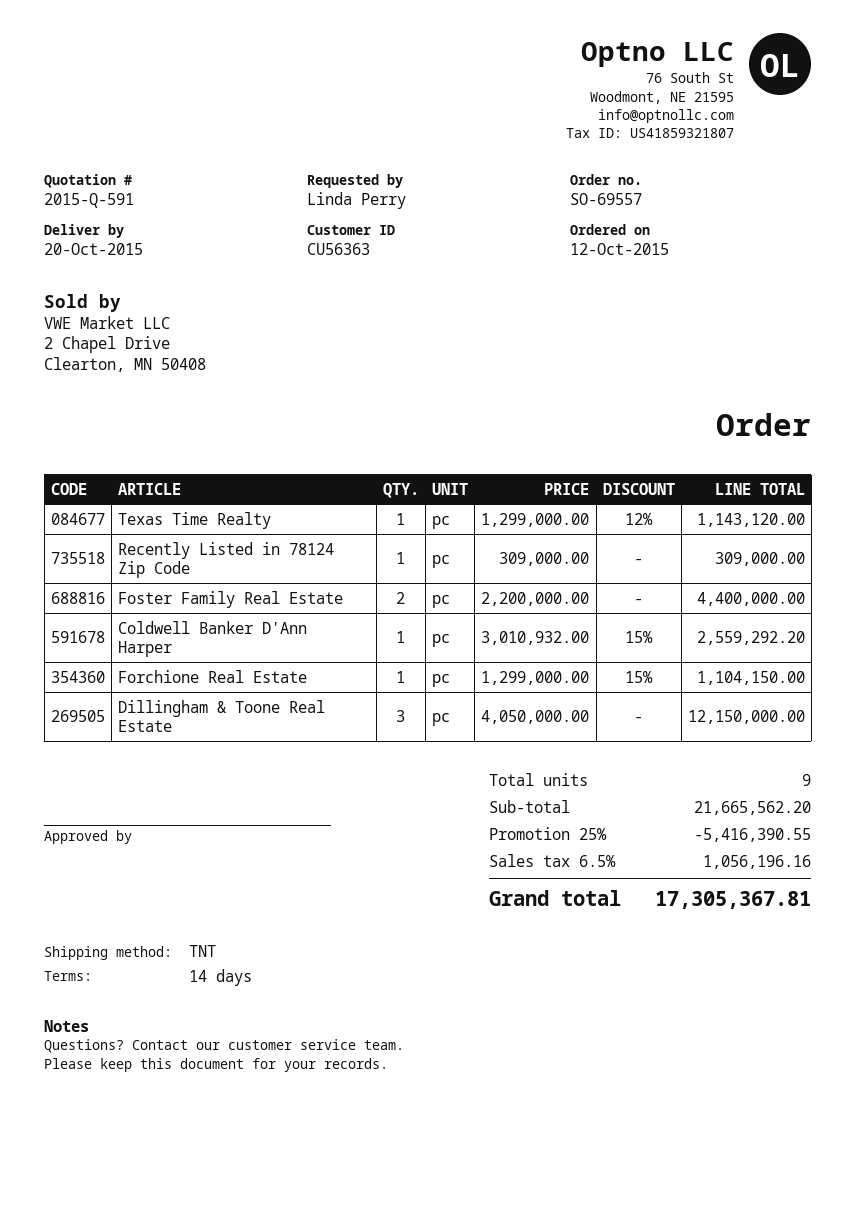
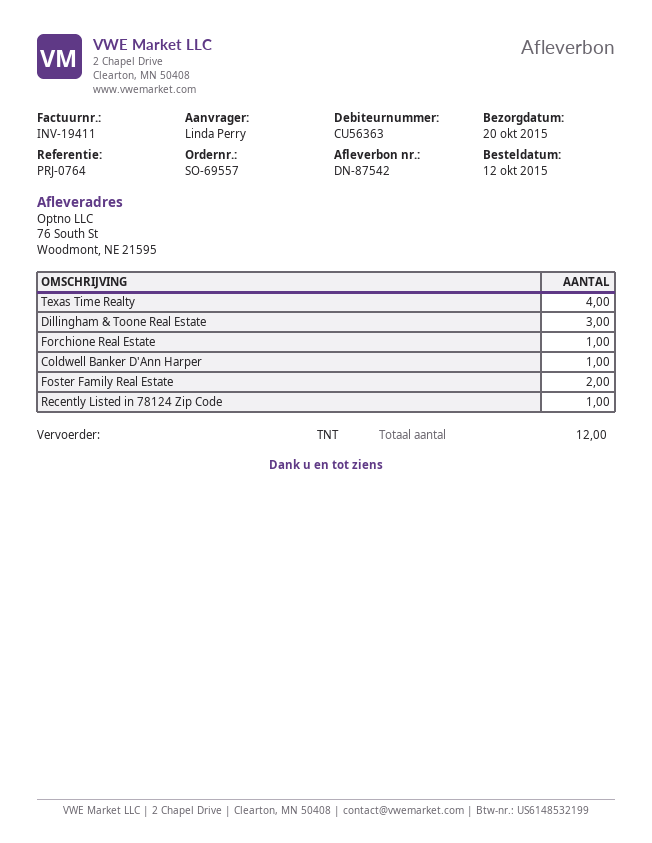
Texas Time Realty: 1 -> 4
total quantity: 9 -> 12

